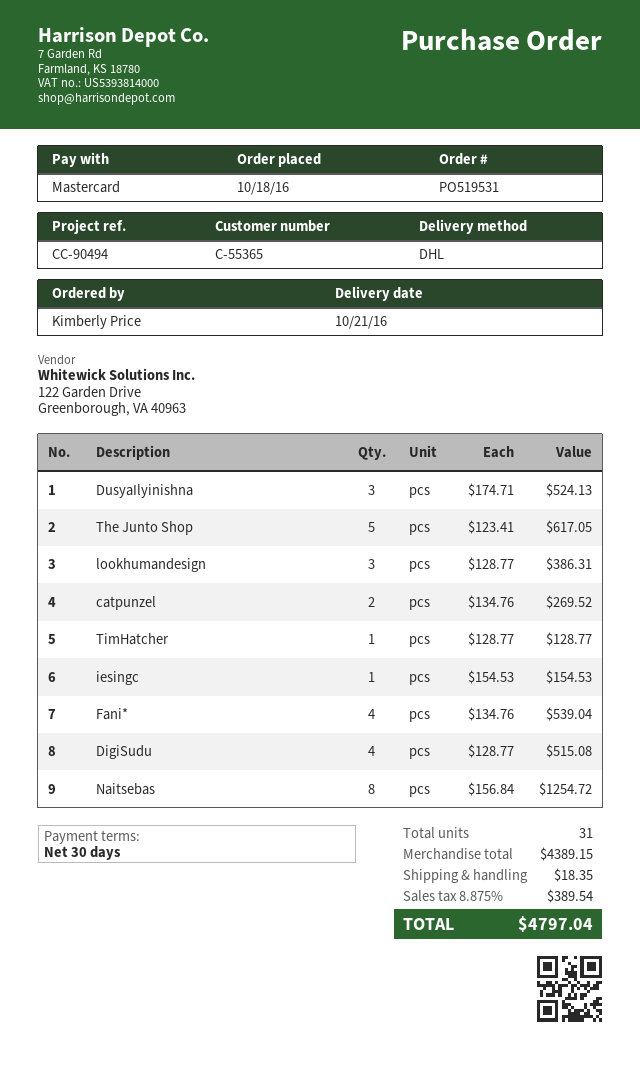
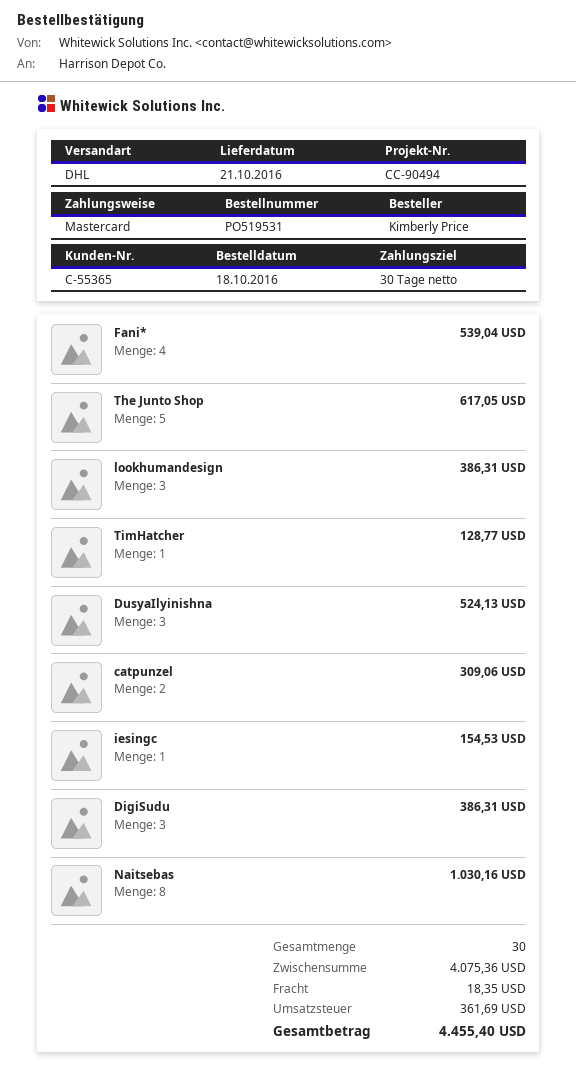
catpunzel: 2 for 269.52 -> 2 for 309.06
DigiSudu: 4 for 515.08 -> 3 for 386.31
Naitsebas: 8 for 1254.72 -> 8 for 1030.16
total quantity: 31 -> 30
subtotal: 4389.15 -> 4075.36
tax: 389.54 -> 361.69
total: 4797.04 -> 4455.40

